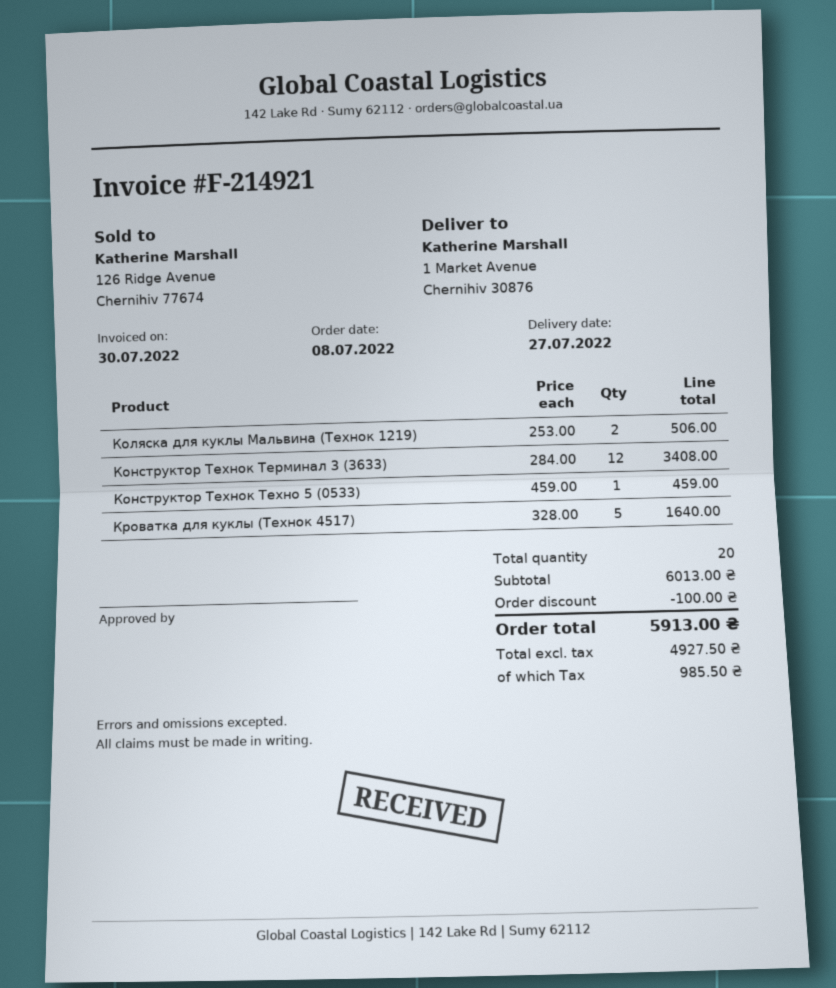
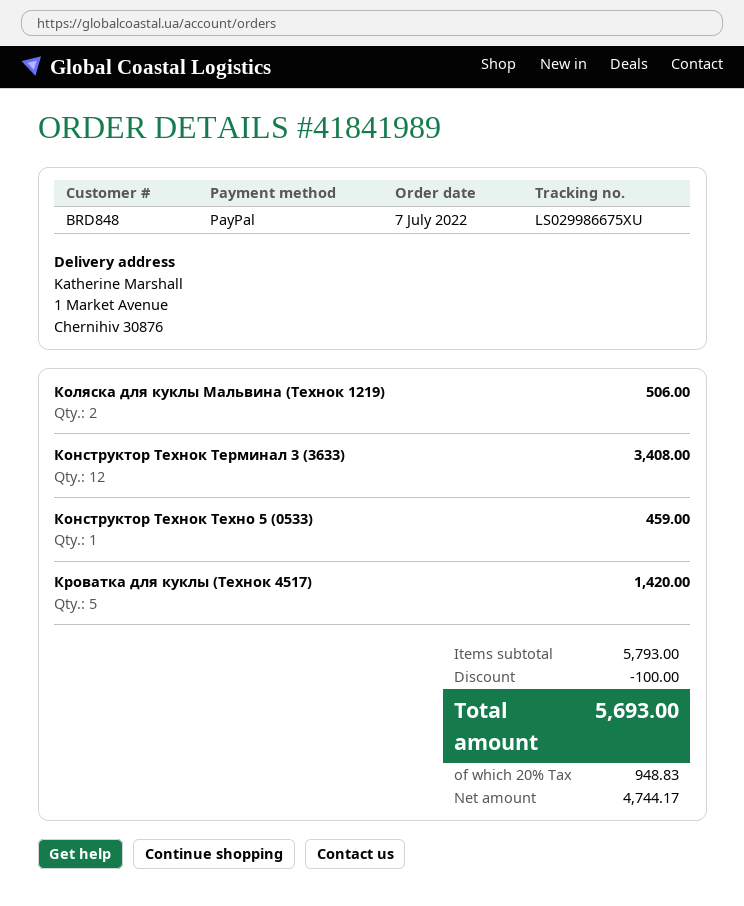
order date: 2022-07-08 -> 2022-07-07
Кроватка для куклы (Технок 4517): 5 for 1640.00 -> 5 for 1420.00
subtotal: 6013.00 -> 5793.00
net: 4927.50 -> 4744.17
tax: 985.50 -> 948.83
total: 5913.00 -> 5693.00

